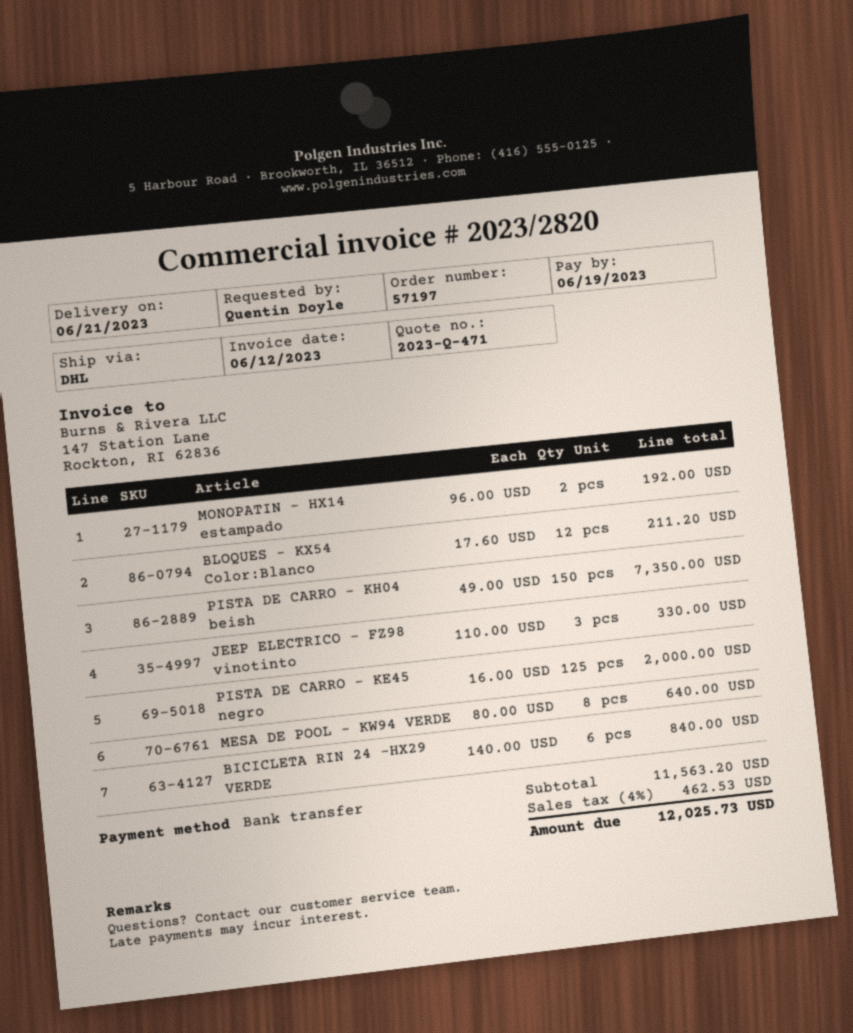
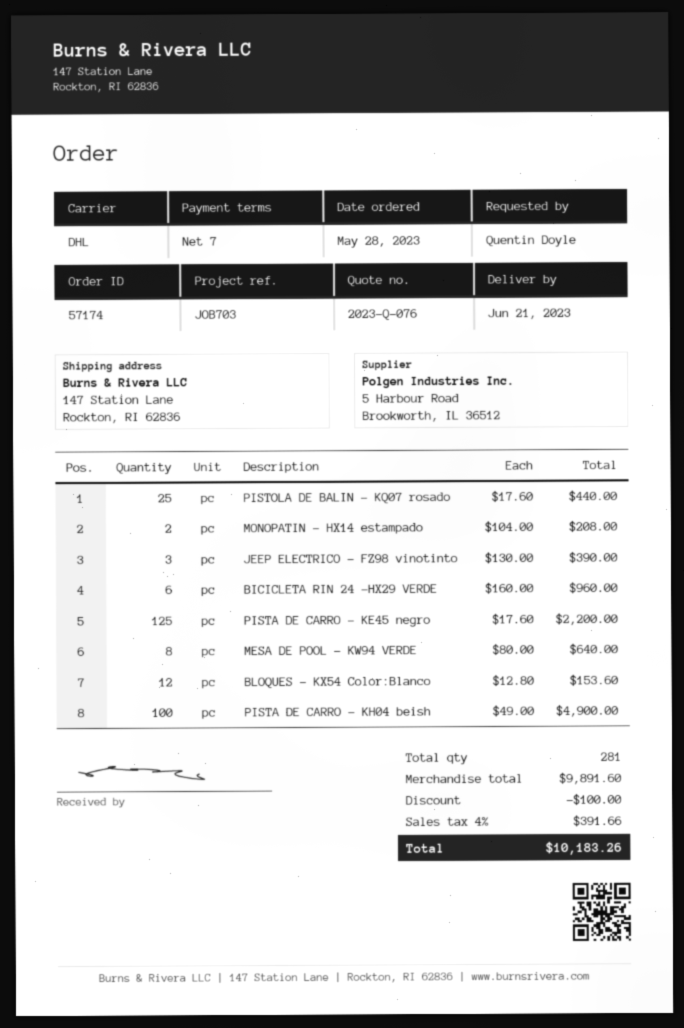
quote number: 2023-Q-471 -> 2023-Q-076
order number: 57197 -> 57174
MONOPATIN - HX14 estampado: 2 x 96.00 = 192.00 -> 2 x 104.00 = 208.00
BLOQUES - KX54 Color:Blanco: 12 x 17.60 = 211.20 -> 12 x 12.80 = 153.60
PISTA DE CARRO - KH04 beish: 150 x 49.00 = 7350.00 -> 100 x 49.00 = 4900.00
JEEP ELECTRICO - FZ98 vinotinto: 3 x 110.00 = 330.00 -> 3 x 130.00 = 390.00
PISTA DE CARRO - KE45 negro: 125 x 16.00 = 2000.00 -> 125 x 17.60 = 2200.00
BICICLETA RIN 24 -HX29 VERDE: 6 x 140.00 = 840.00 -> 6 x 160.00 = 960.00
PISTOLA DE BALIN - KQ07 rosado: none -> 25 x 17.60 = 440.00
subtotal: 11563.20 -> 9891.60
discount: none -> 100.00
tax: 4% = 462.53 -> 4% = 391.66
total: 12025.73 -> 10183.26

